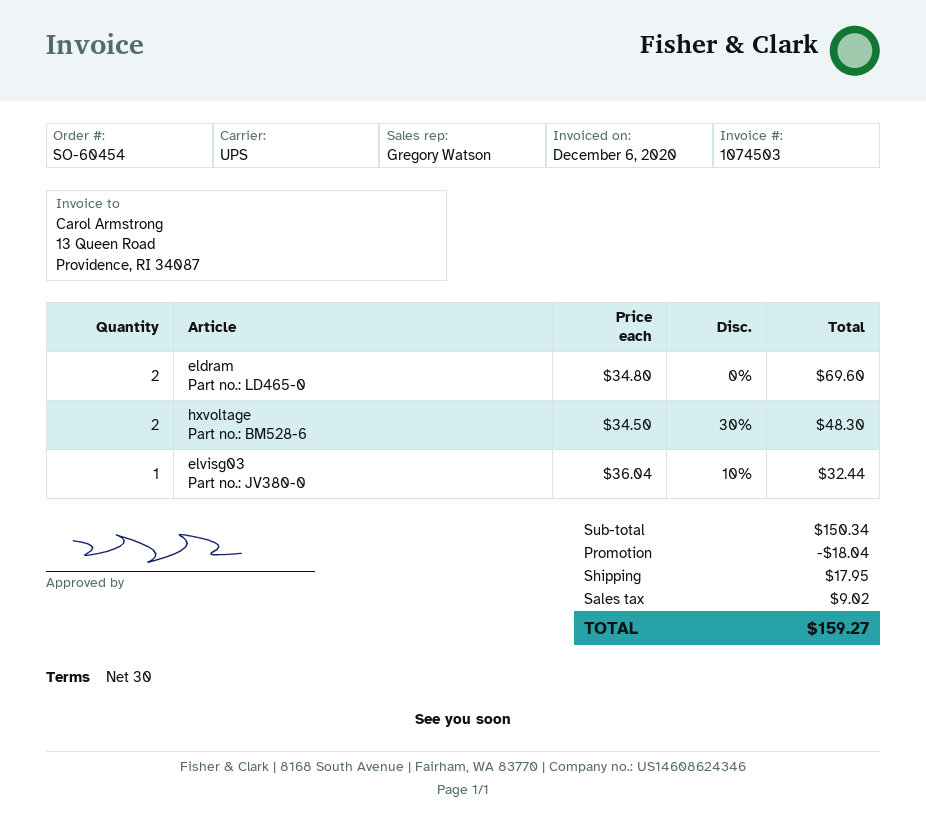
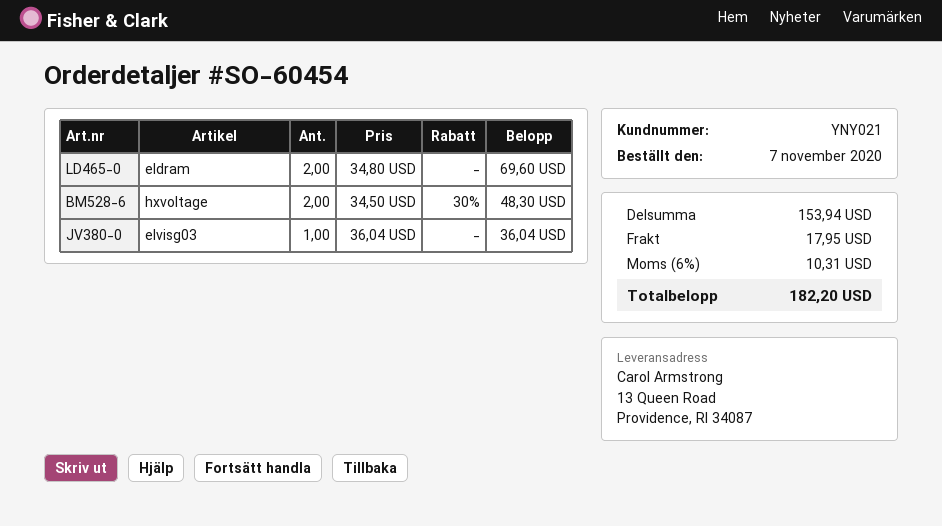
elvisg03: 1 x 36.04 - 10% = 32.44 -> 1 x 36.04 = 36.04
subtotal: 150.34 -> 153.94
discount: 18.04 -> none
tax: 9.02 -> 10.31
total: 159.27 -> 182.20

